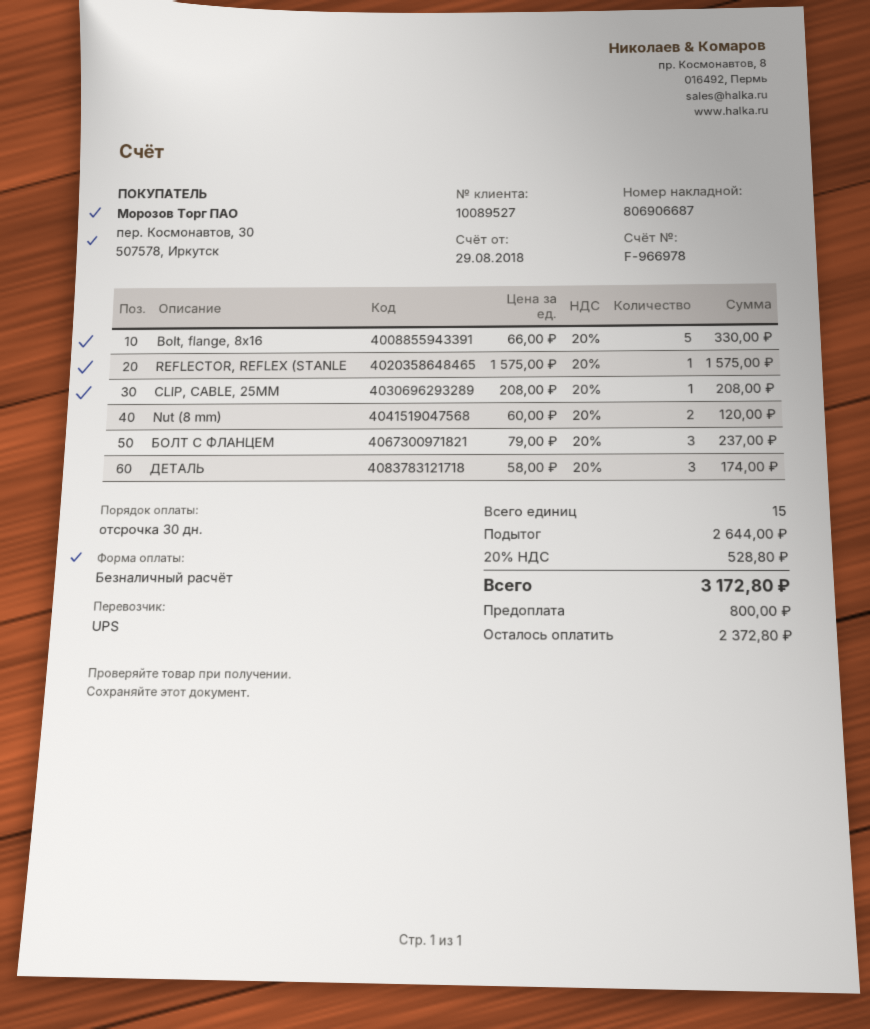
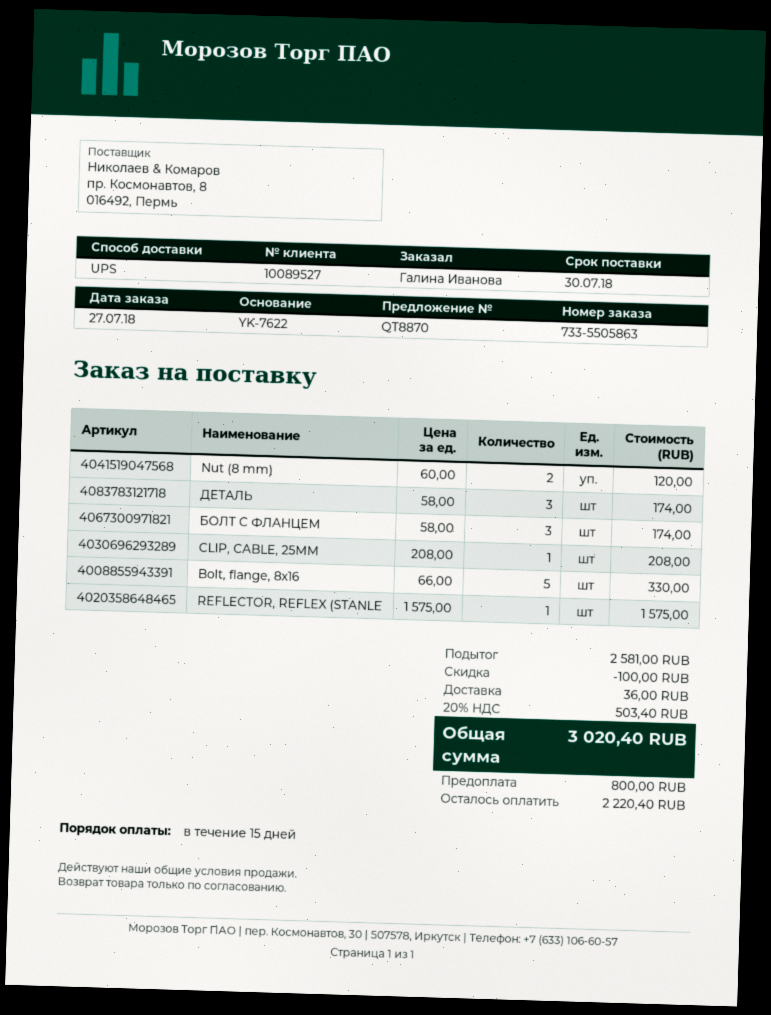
payment terms: 30 days -> 15 days
БОЛТ С ФЛАНЦЕМ: 3 x 79.00 = 237.00 -> 3 x 58.00 = 174.00
subtotal: 2644.00 -> 2581.00
discount: none -> 100.00
shipping: none -> 36.00
tax: 20% = 528.80 -> 20% = 503.40
total: 3172.80 -> 3020.40
balance: 2372.80 -> 2220.40

